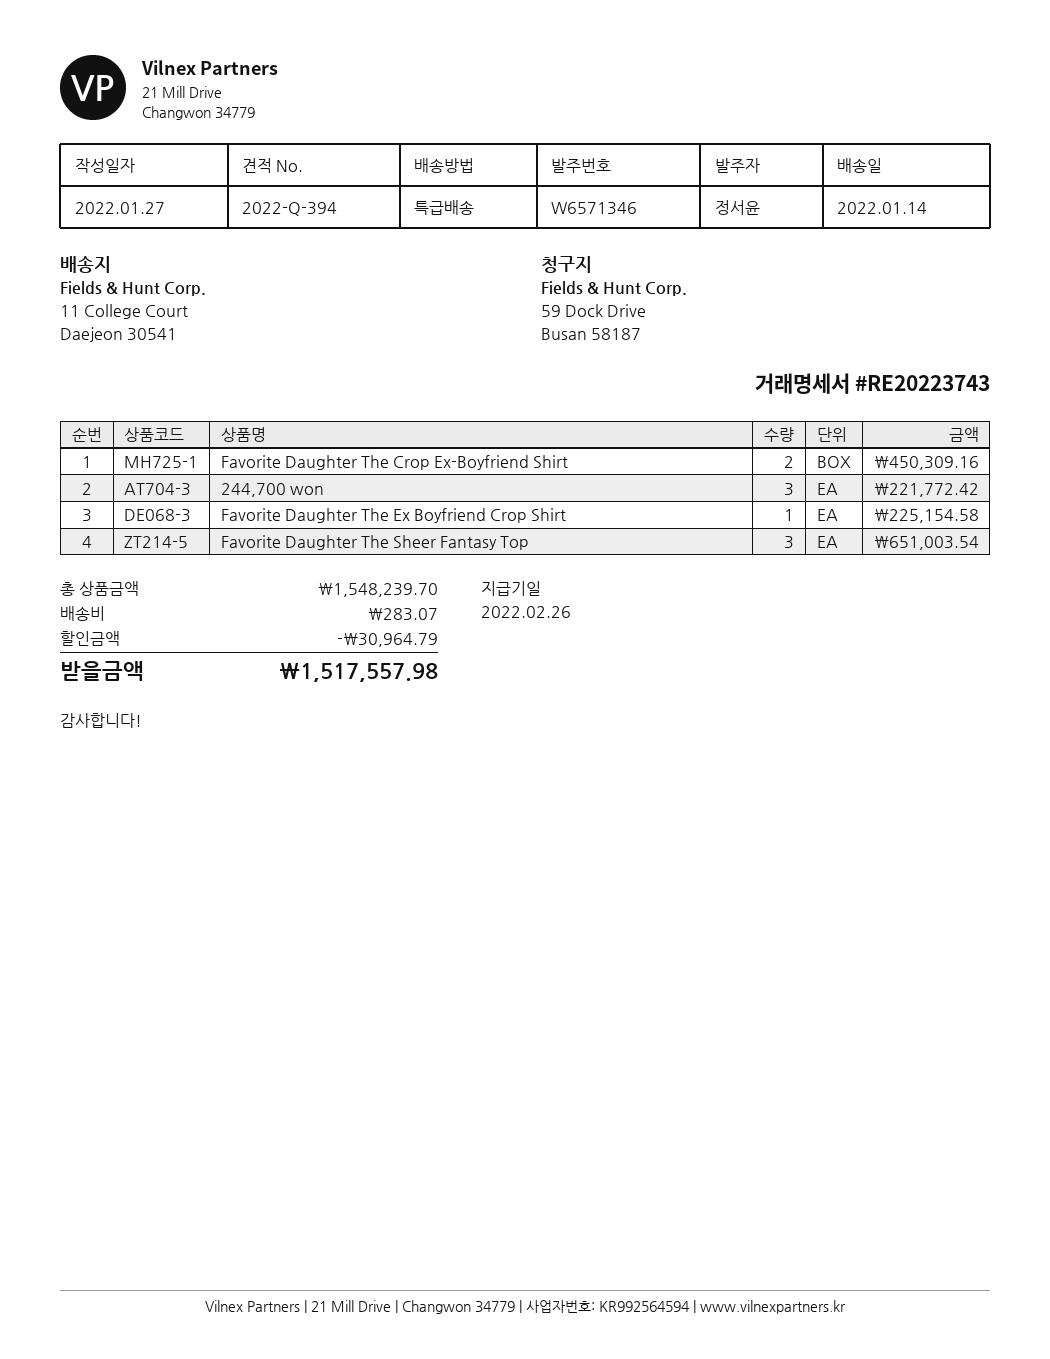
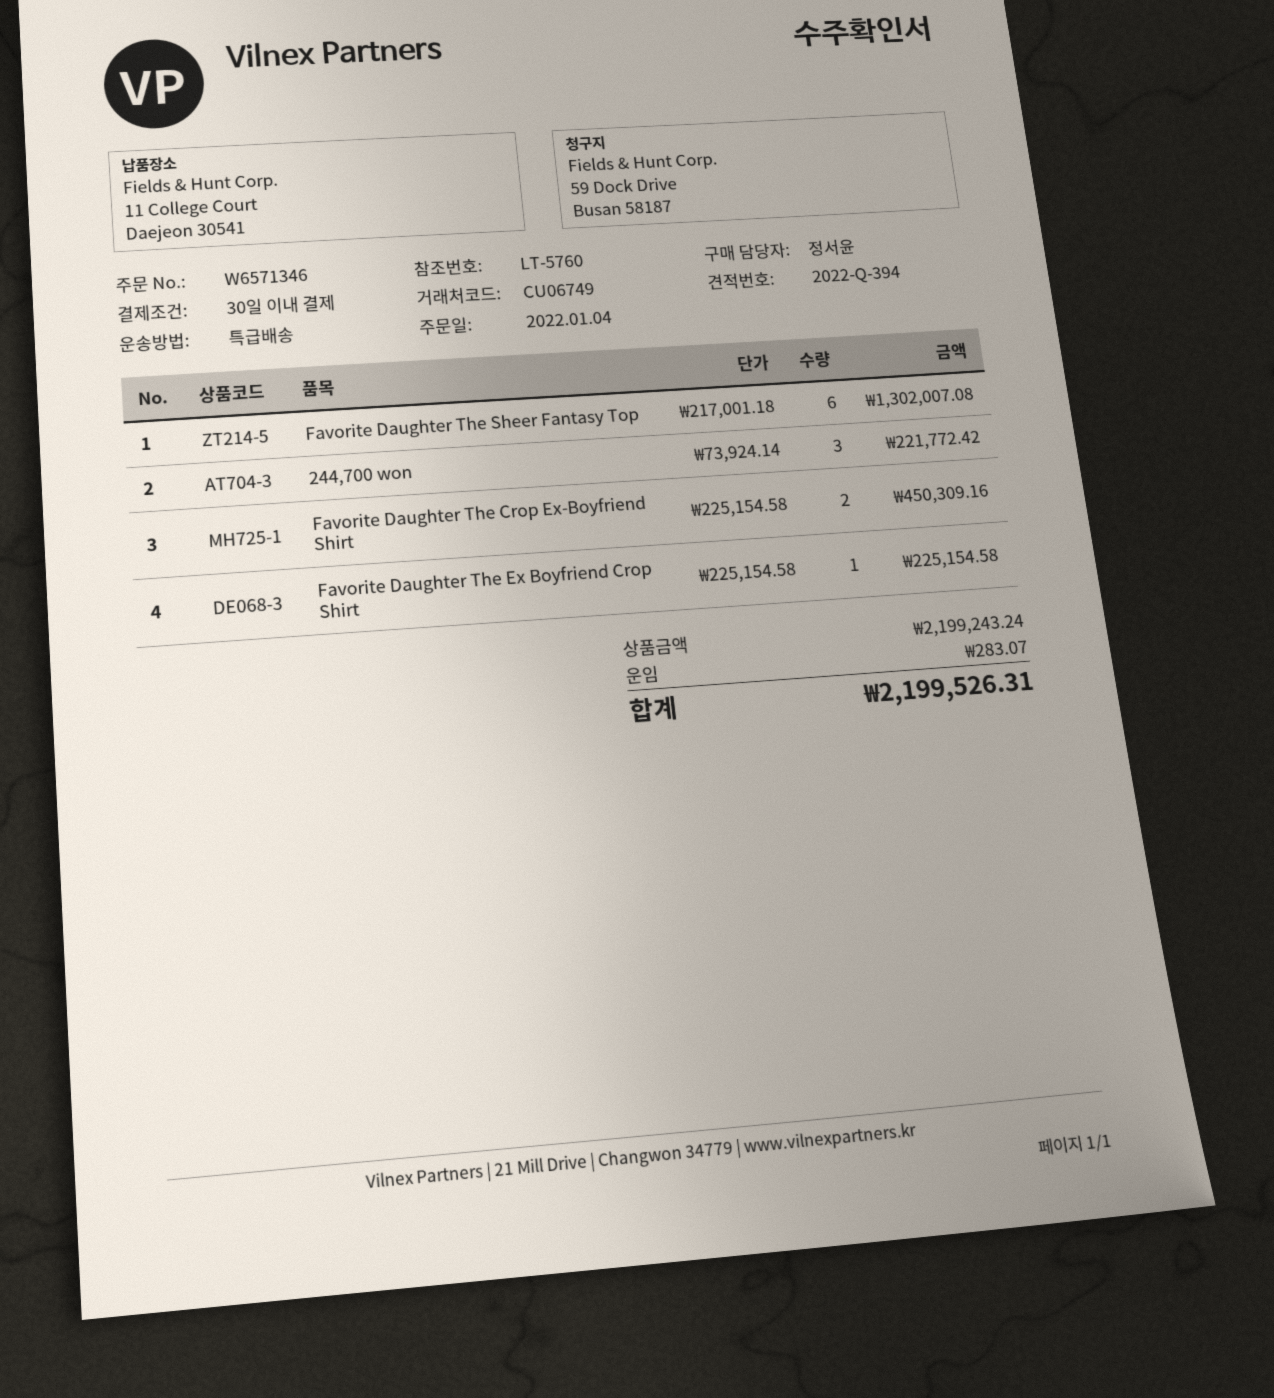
Favorite Daughter The Sheer Fantasy Top: 3 for 651003.54 -> 6 for 1302007.08
subtotal: 1548239.70 -> 2199243.24
discount: 30964.79 -> none
total: 1517557.98 -> 2199526.31

